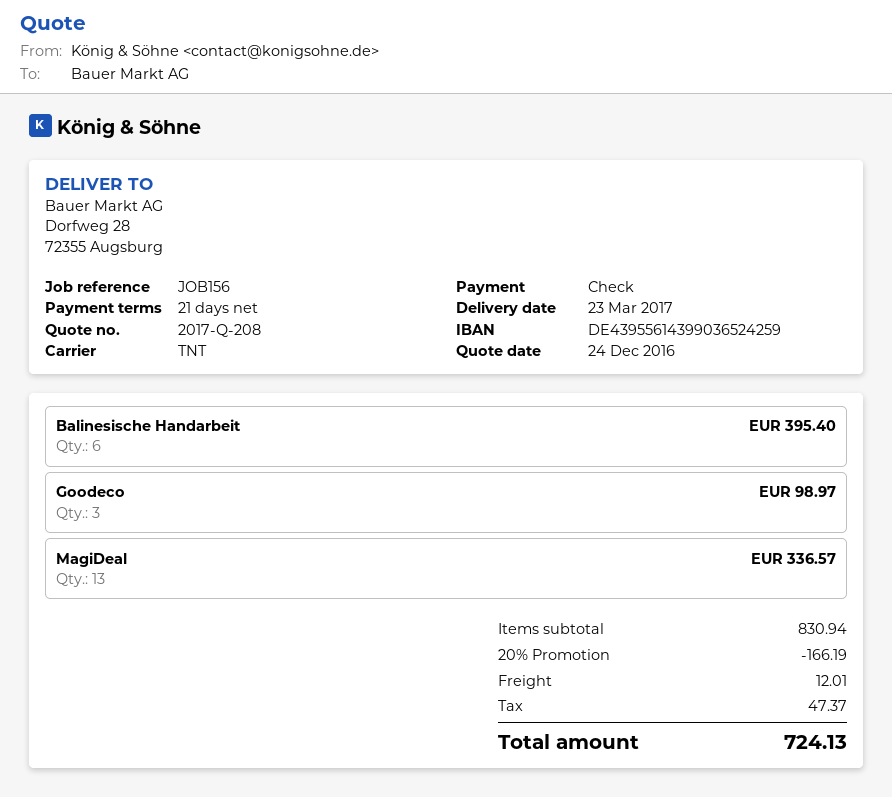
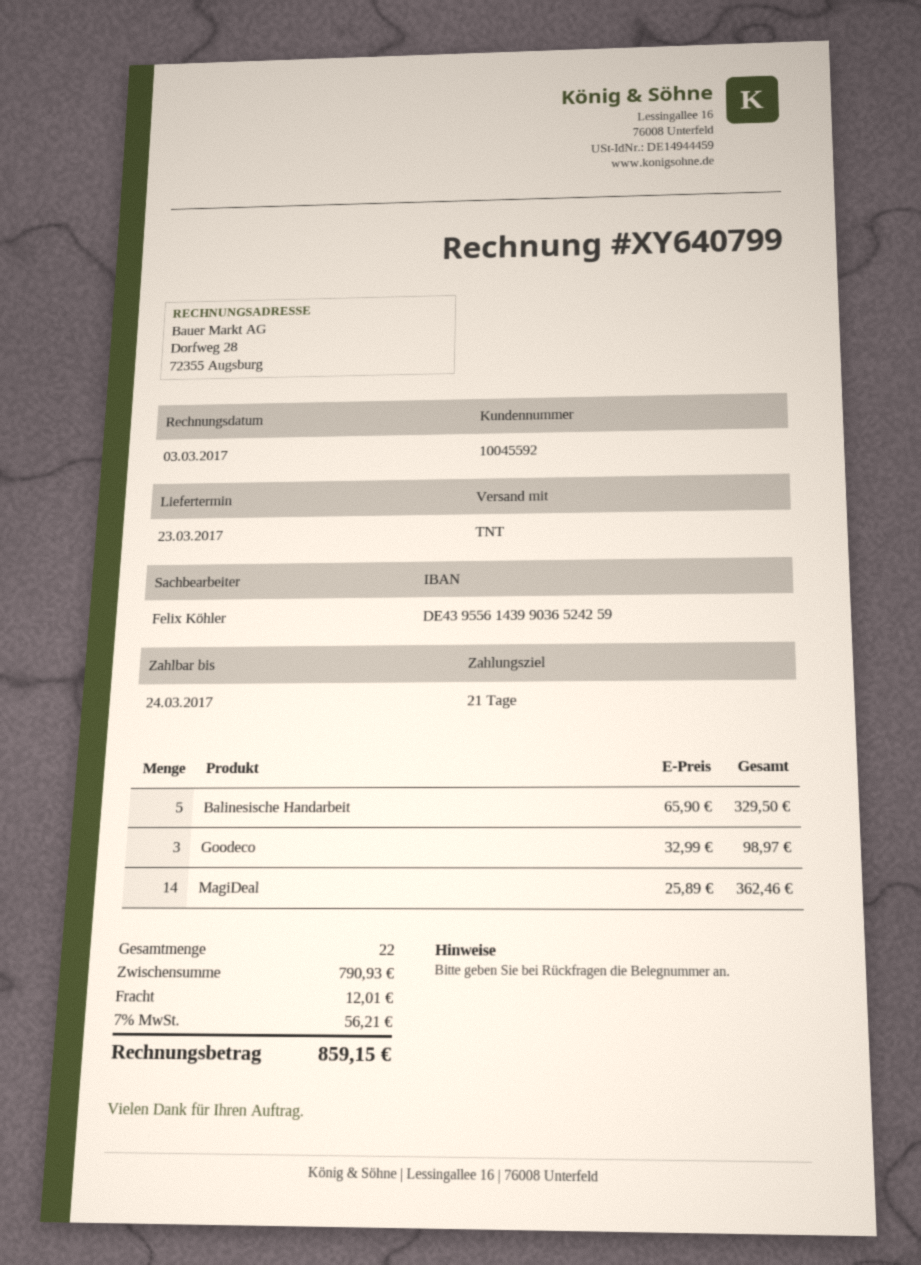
Balinesische Handarbeit: 6 for 395.40 -> 5 for 329.50
MagiDeal: 13 for 336.57 -> 14 for 362.46
subtotal: 830.94 -> 790.93
discount: 20% = 166.19 -> none
tax: 47.37 -> 56.21
total: 724.13 -> 859.15

